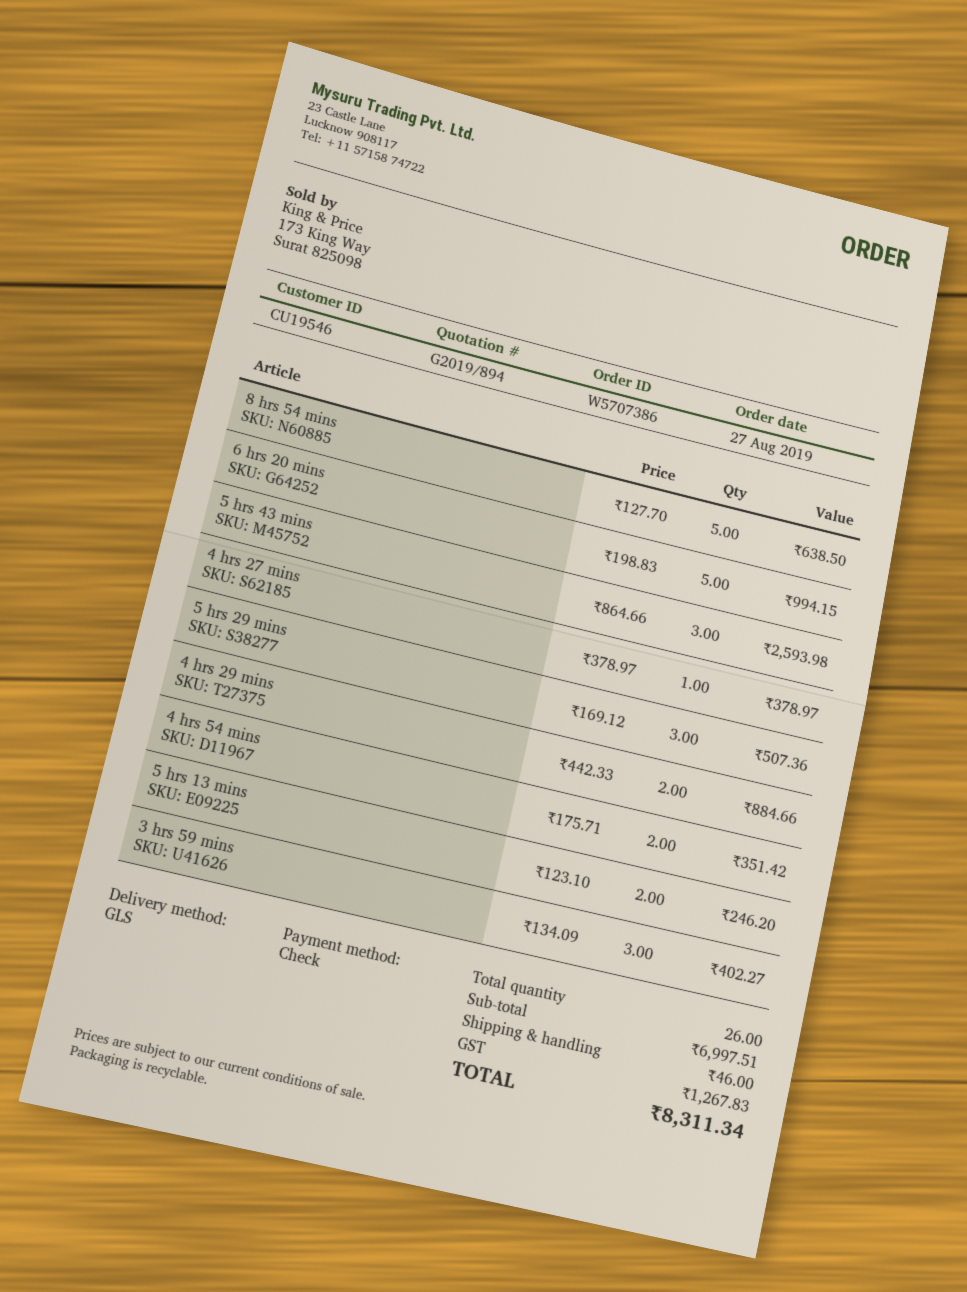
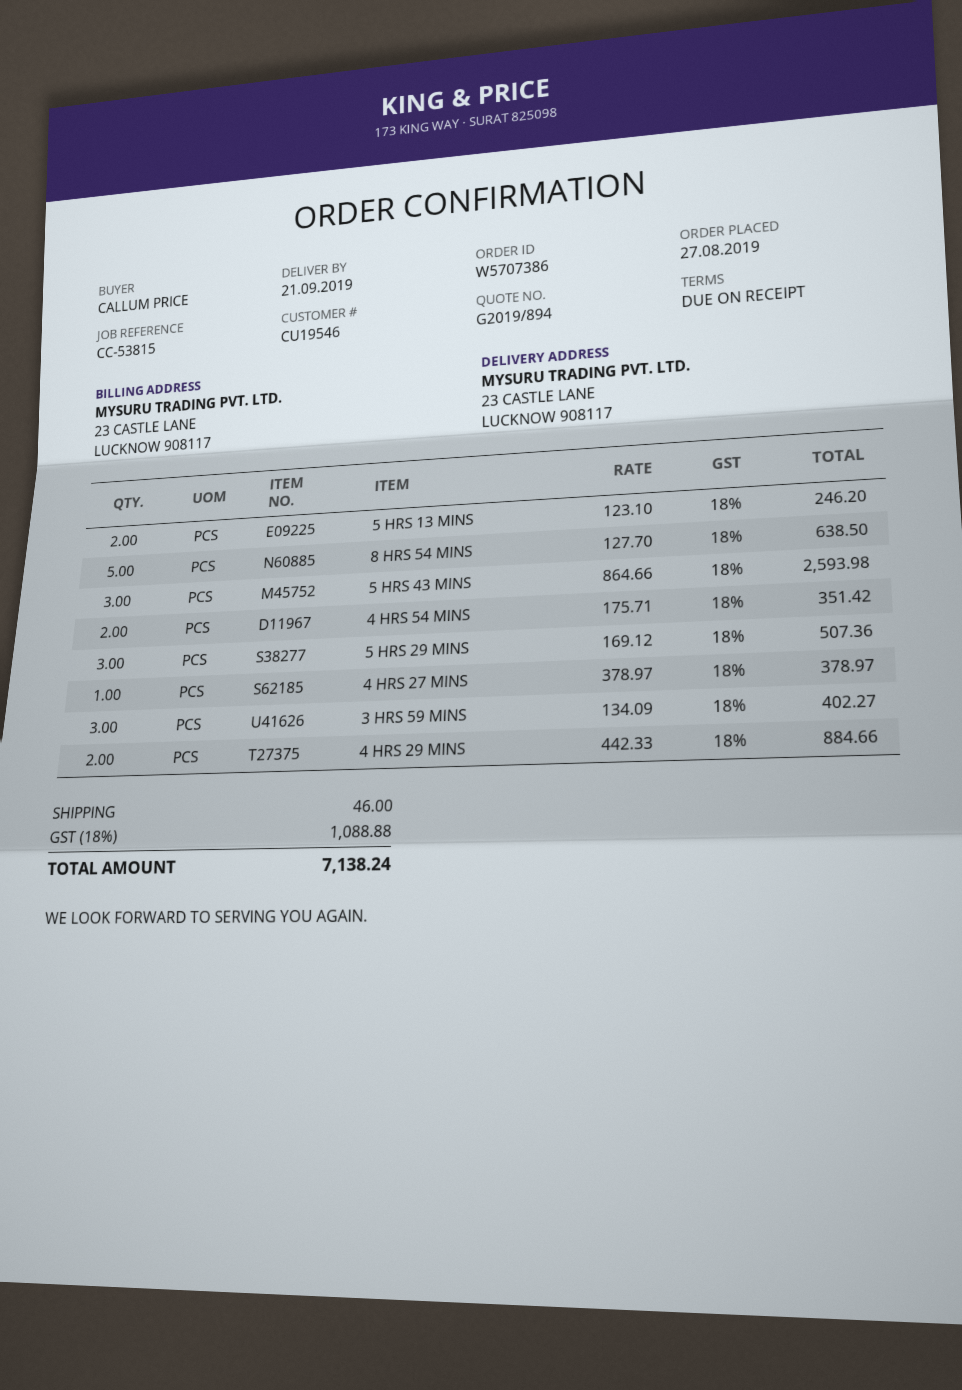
6 hrs 20 mins: 5 x 198.83 = 994.15 -> none
tax: 1267.83 -> 1088.88
total: 8311.34 -> 7138.24

